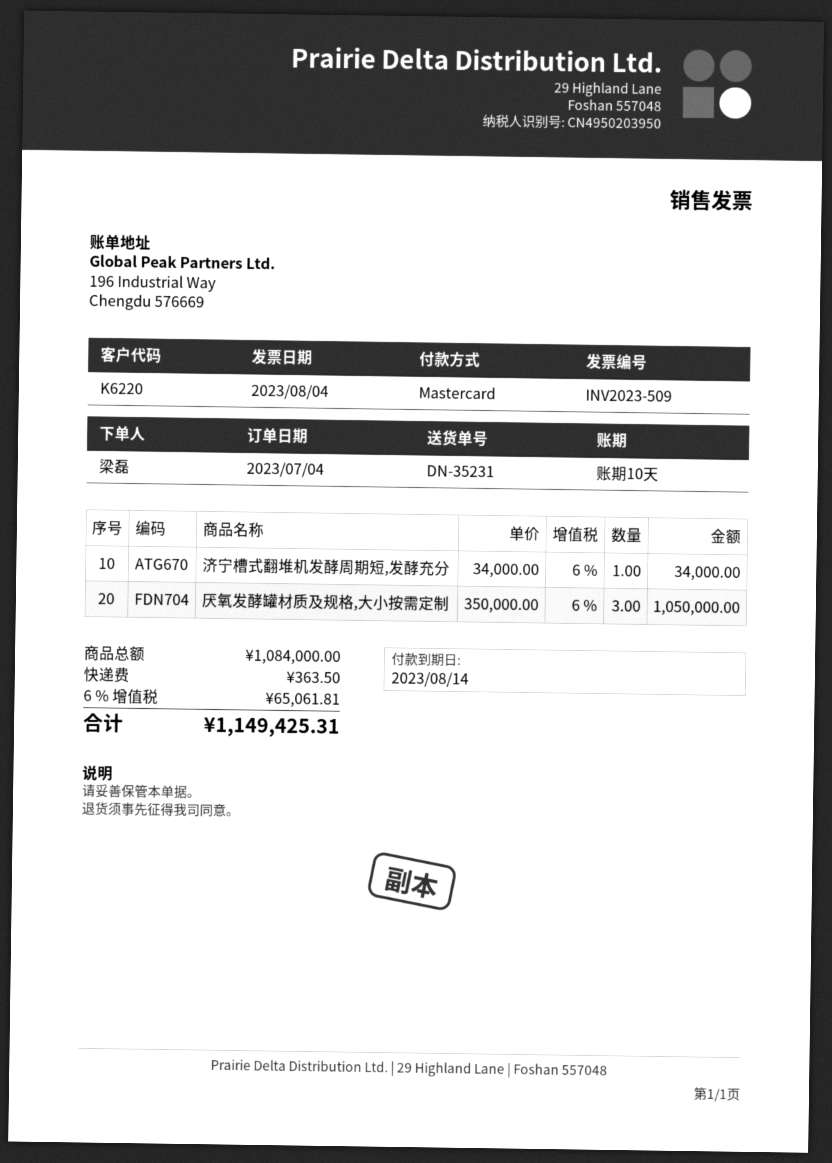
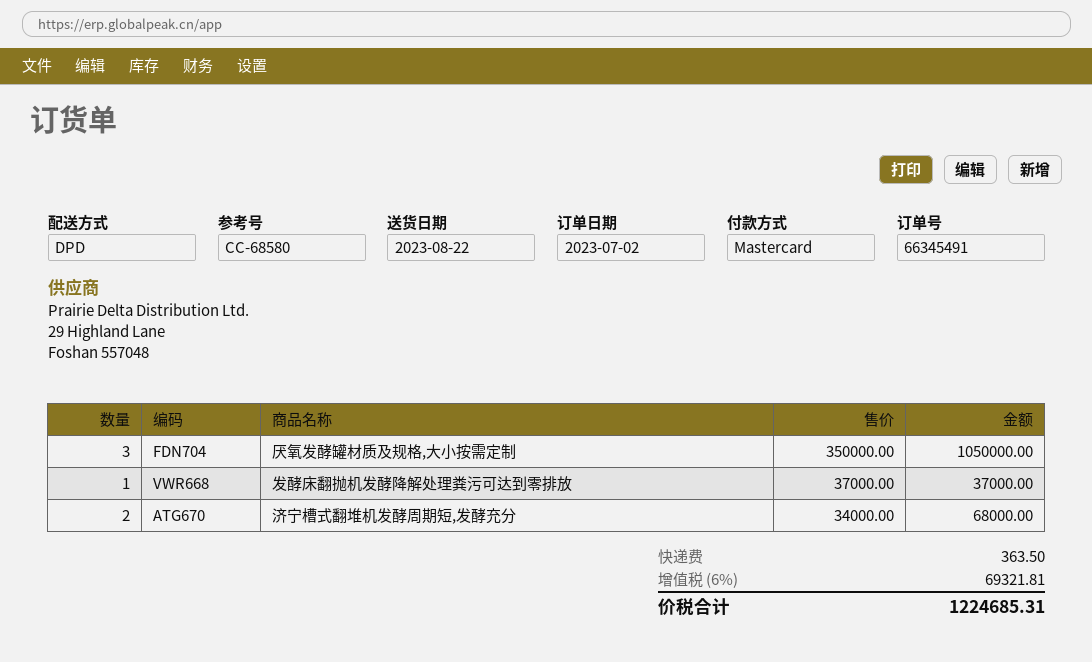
order date: 2023-07-04 -> 2023-07-02
济宁槽式翻堆机发酵周期短,发酵充分: 1 x 34000.00 = 34000.00 -> 2 x 34000.00 = 68000.00
发酵床翻抛机发酵降解处理粪污可达到零排放: none -> 1 x 37000.00 = 37000.00
tax: 6% = 65061.81 -> 6% = 69321.81
total: 1149425.31 -> 1224685.31

